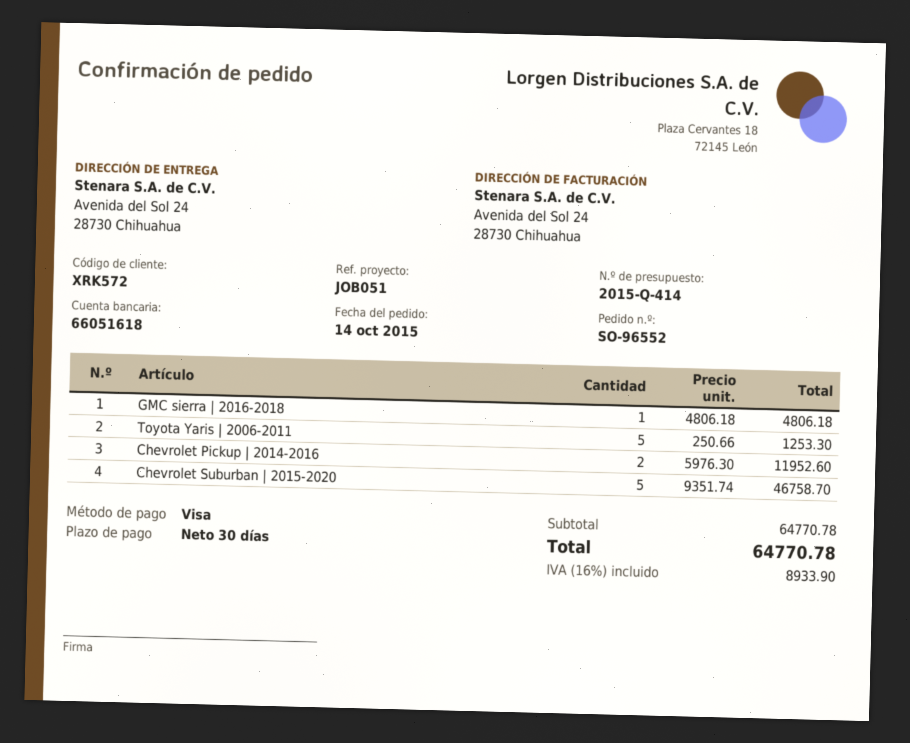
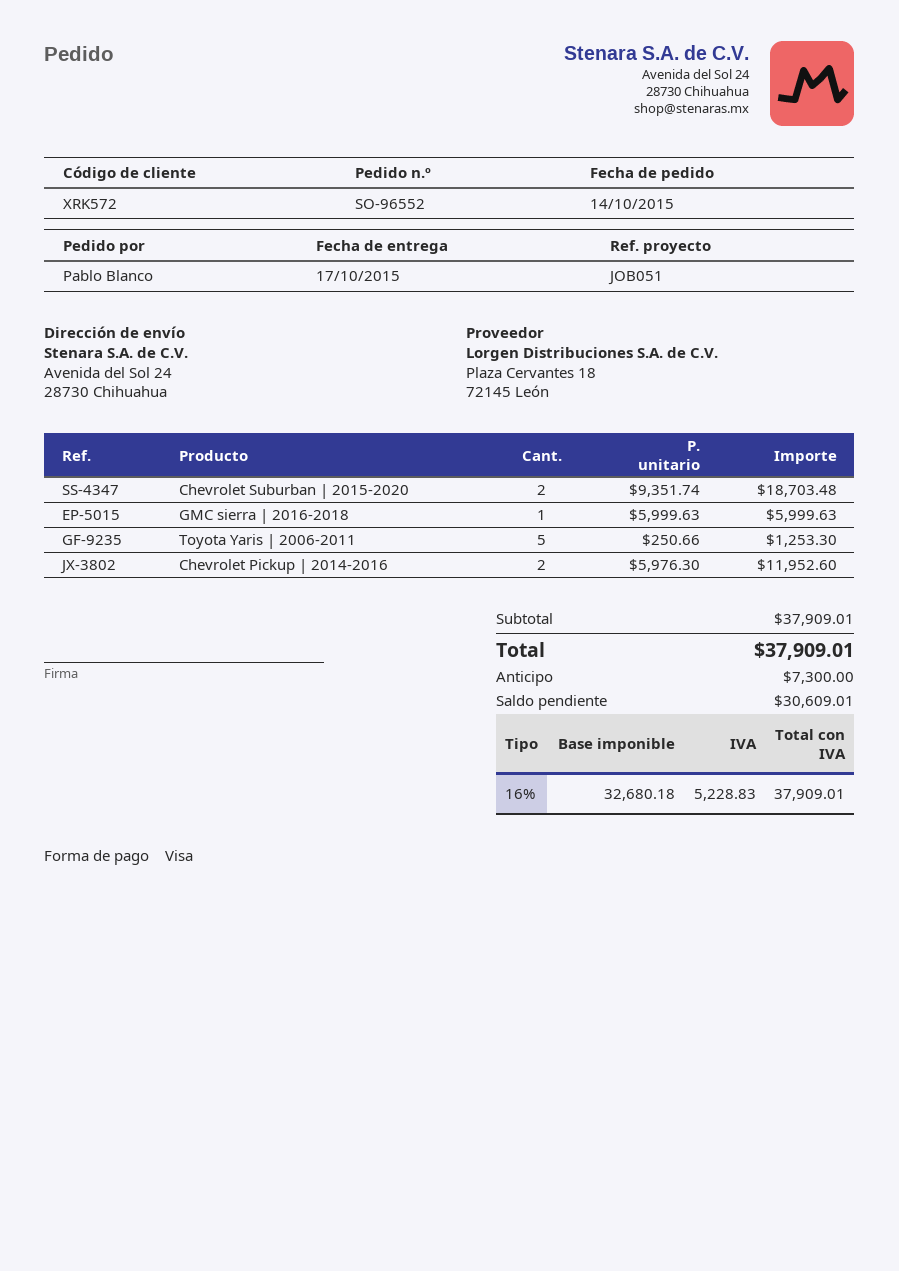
GMC sierra | 2016-2018: 1 x 4806.18 = 4806.18 -> 1 x 5999.63 = 5999.63
Chevrolet Suburban | 2015-2020: 5 x 9351.74 = 46758.70 -> 2 x 9351.74 = 18703.48
subtotal: 64770.78 -> 37909.01
tax: 16% = 8933.90 -> 16% = 5228.83
total: 64770.78 -> 37909.01

